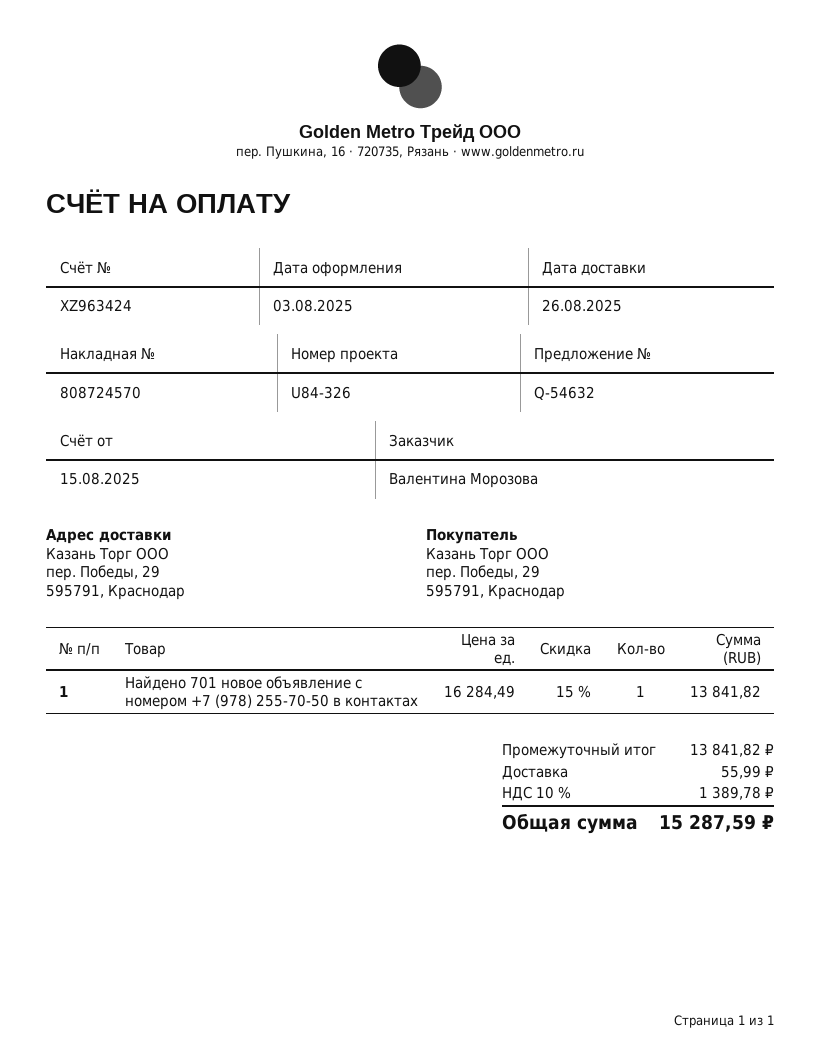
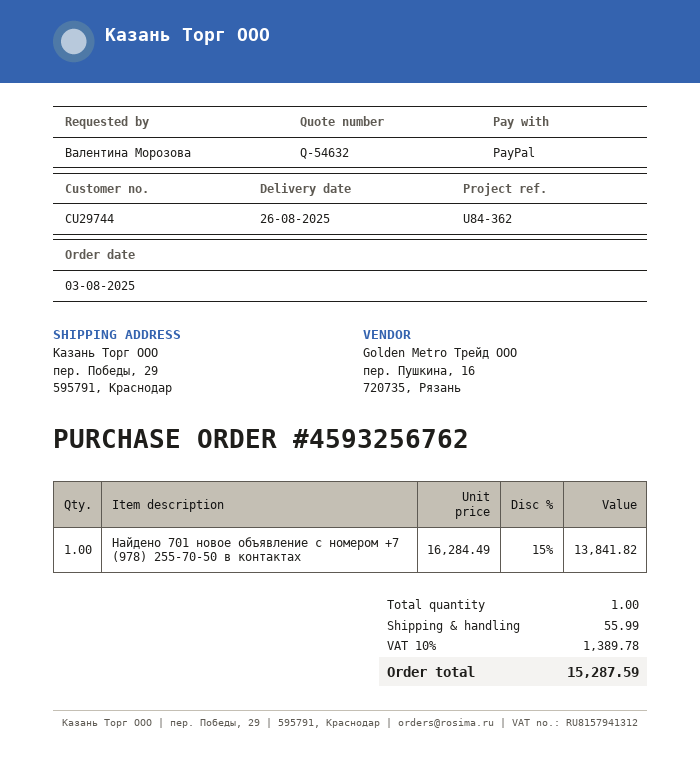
reference: U84-326 -> U84-362

